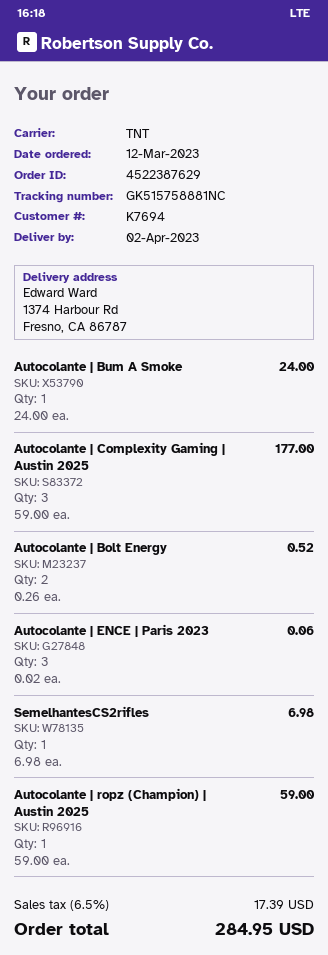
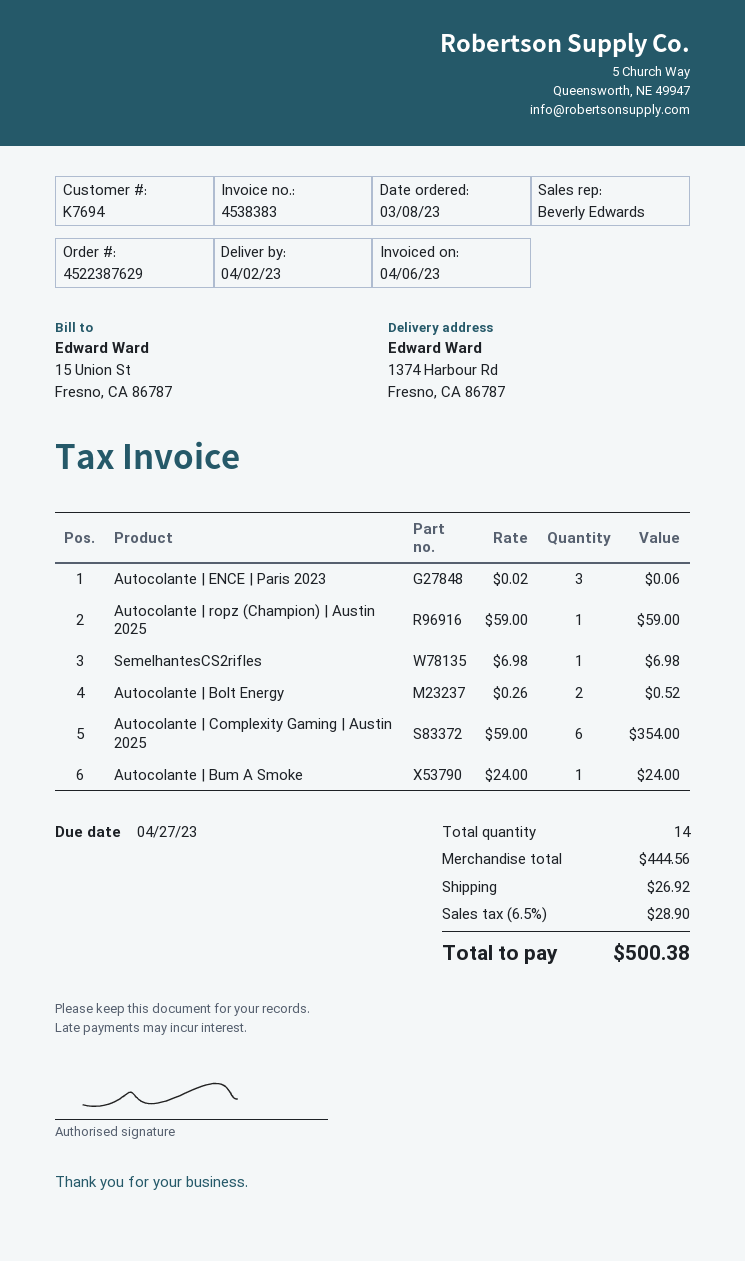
order date: 2023-03-12 -> 2023-03-08
Autocolante | Complexity Gaming | Austin 2025: 3 x 59.00 = 177.00 -> 6 x 59.00 = 354.00
shipping: none -> 26.92
tax: 6.5% = 17.39 -> 6.5% = 28.90
total: 284.95 -> 500.38

